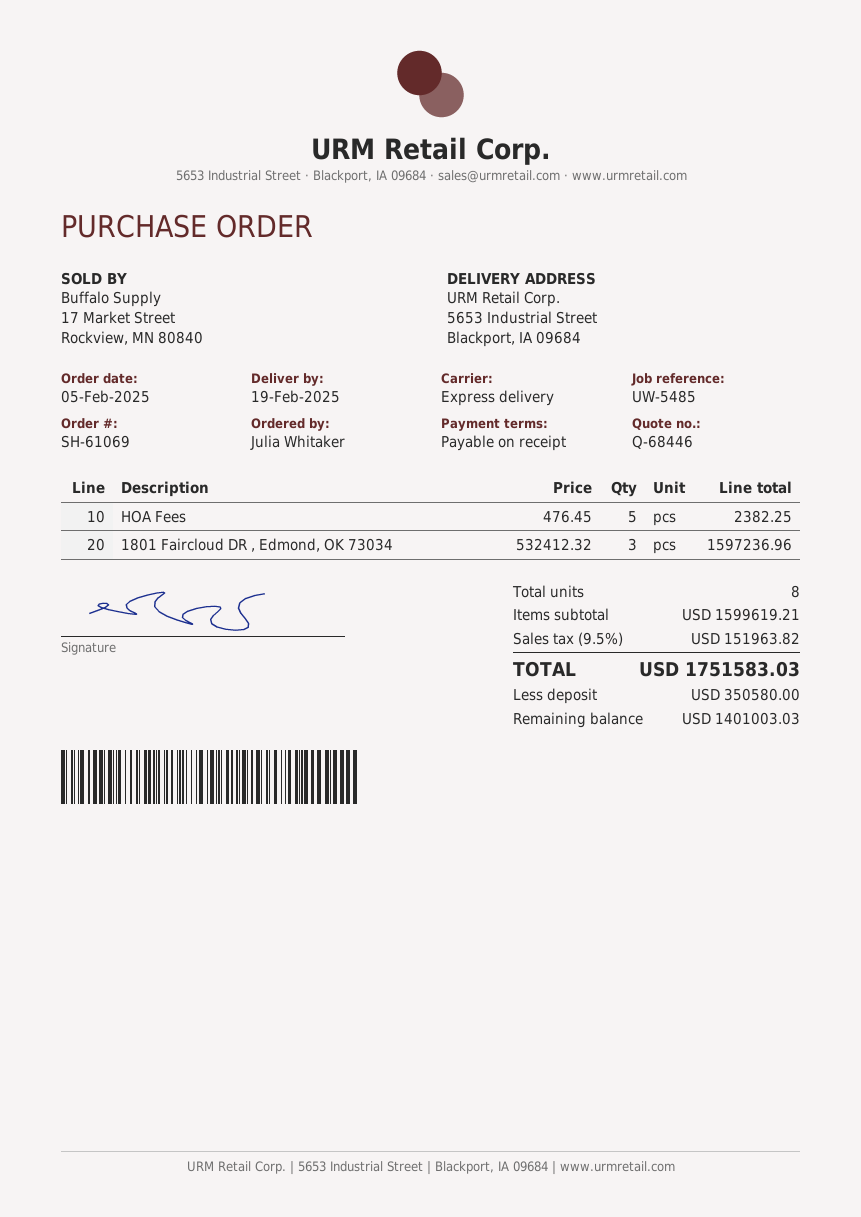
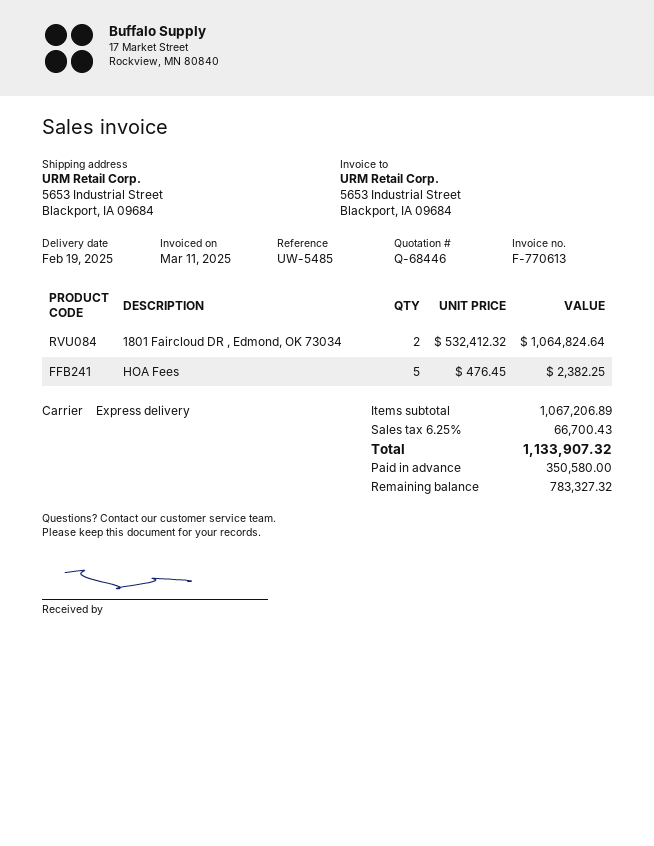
1801 Faircloud DR , Edmond, OK 73034: 3 x 532412.32 = 1597236.96 -> 2 x 532412.32 = 1064824.64
subtotal: 1599619.21 -> 1067206.89
tax: 9.5% = 151963.82 -> 6.25% = 66700.43
total: 1751583.03 -> 1133907.32
balance: 1401003.03 -> 783327.32

